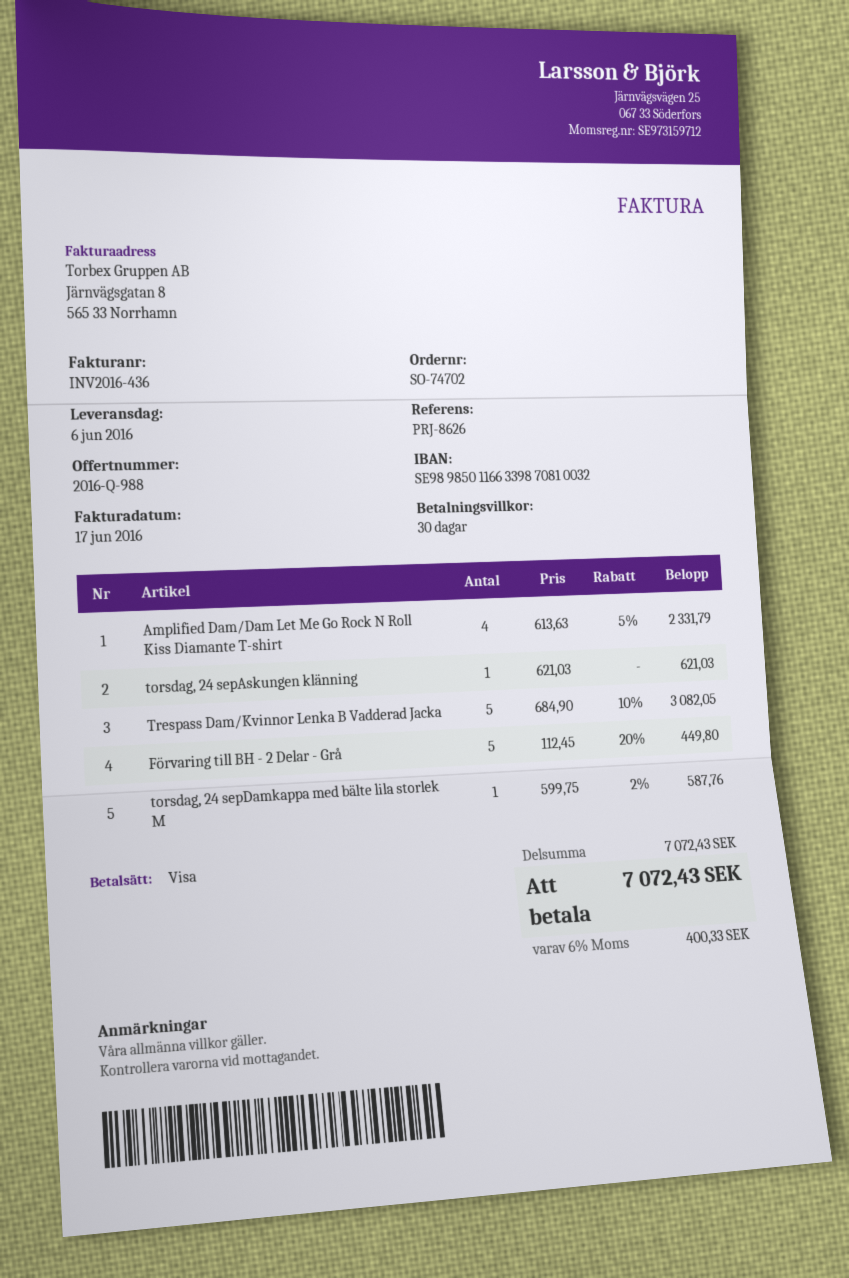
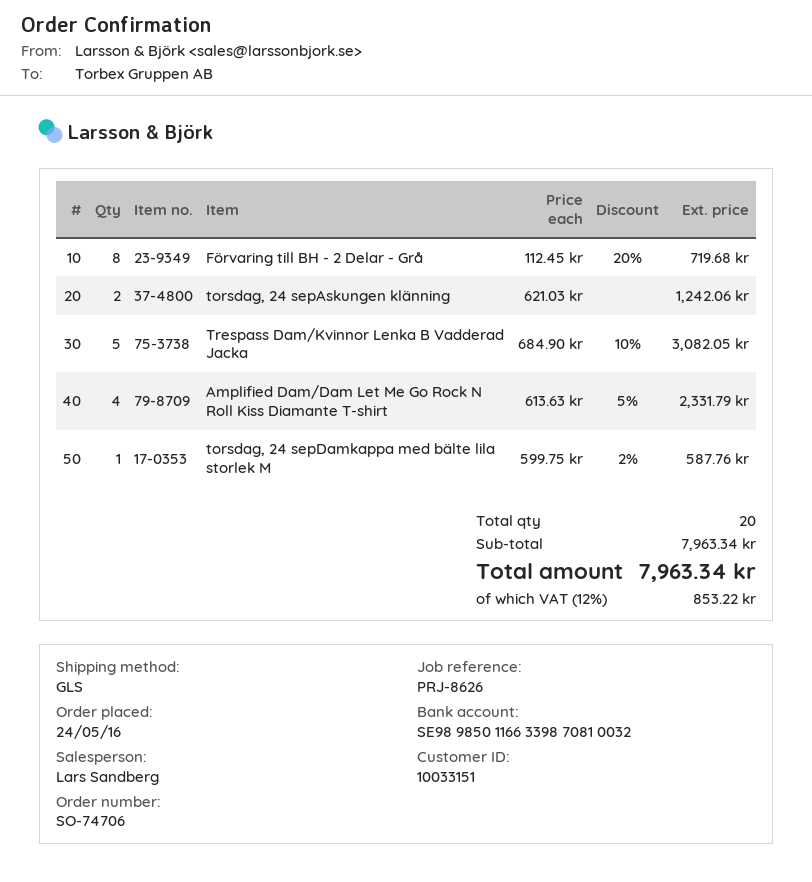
order number: SO-74702 -> SO-74706
torsdag, 24 sepAskungen klänning: 1 x 621.03 = 621.03 -> 2 x 621.03 = 1242.06
Förvaring till BH - 2 Delar - Grå: 5 x 112.45 - 20% = 449.80 -> 8 x 112.45 - 20% = 719.68
subtotal: 7072.43 -> 7963.34
tax: 6% = 400.33 -> 12% = 853.22
total: 7072.43 -> 7963.34

